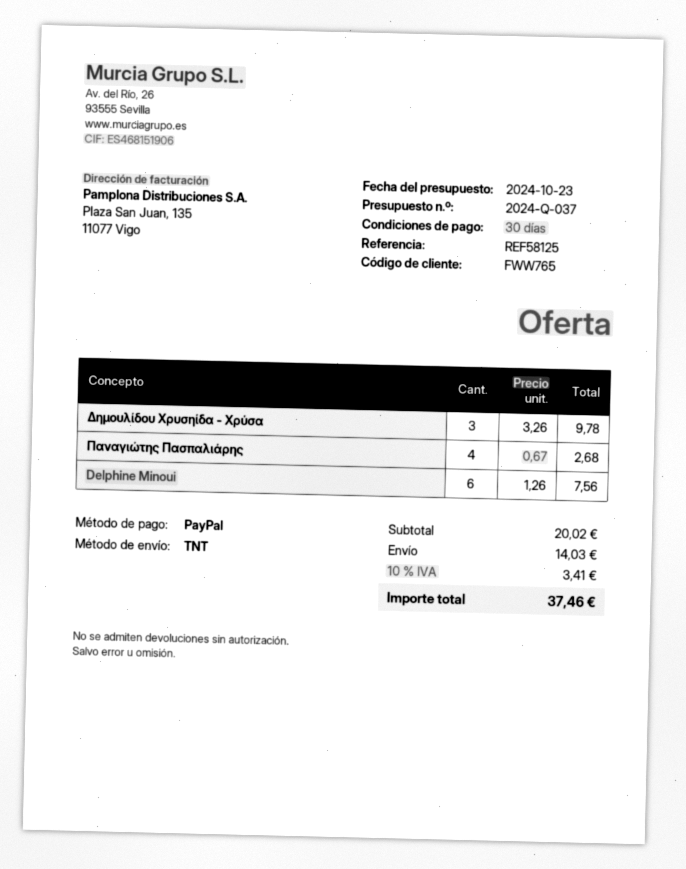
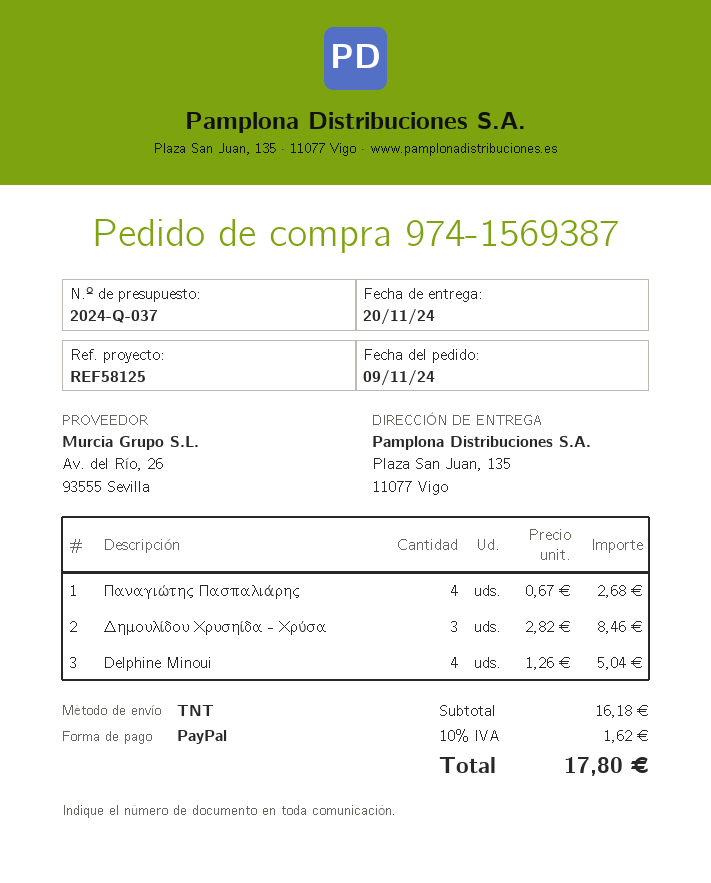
Δημουλίδου Χρυσηίδα - Χρύσα: 3 x 3.26 = 9.78 -> 3 x 2.82 = 8.46
Delphine Minoui: 6 x 1.26 = 7.56 -> 4 x 1.26 = 5.04
subtotal: 20.02 -> 16.18
shipping: 14.03 -> none
tax: 10% = 3.41 -> 10% = 1.62
total: 37.46 -> 17.80

